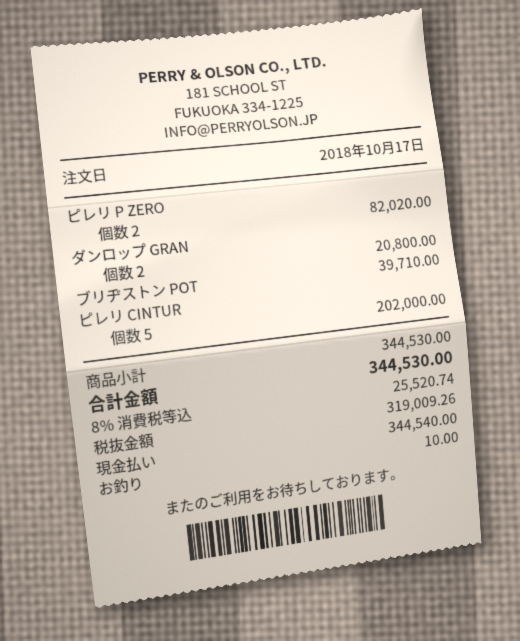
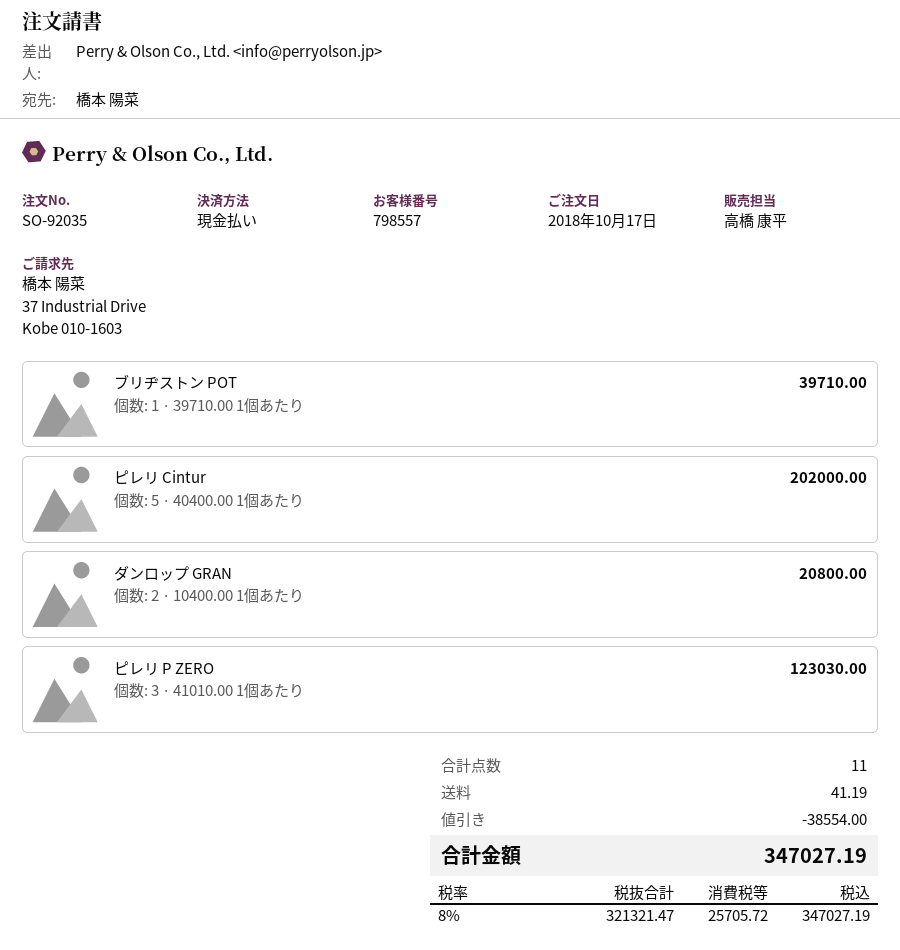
ピレリ P ZERO: 2 for 82020.00 -> 3 for 123030.00
discount: none -> 38554.00
shipping: none -> 41.19
net: 319009.26 -> 321321.47
tax: 8% = 25520.74 -> 8% = 25705.72
total: 344530.00 -> 347027.19

